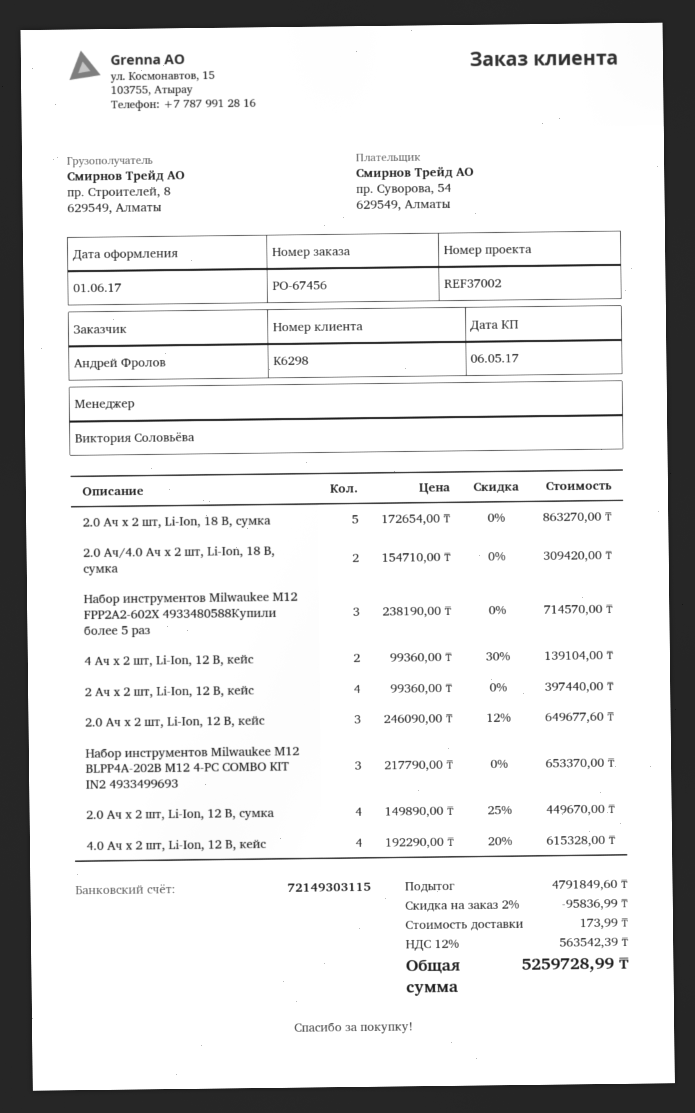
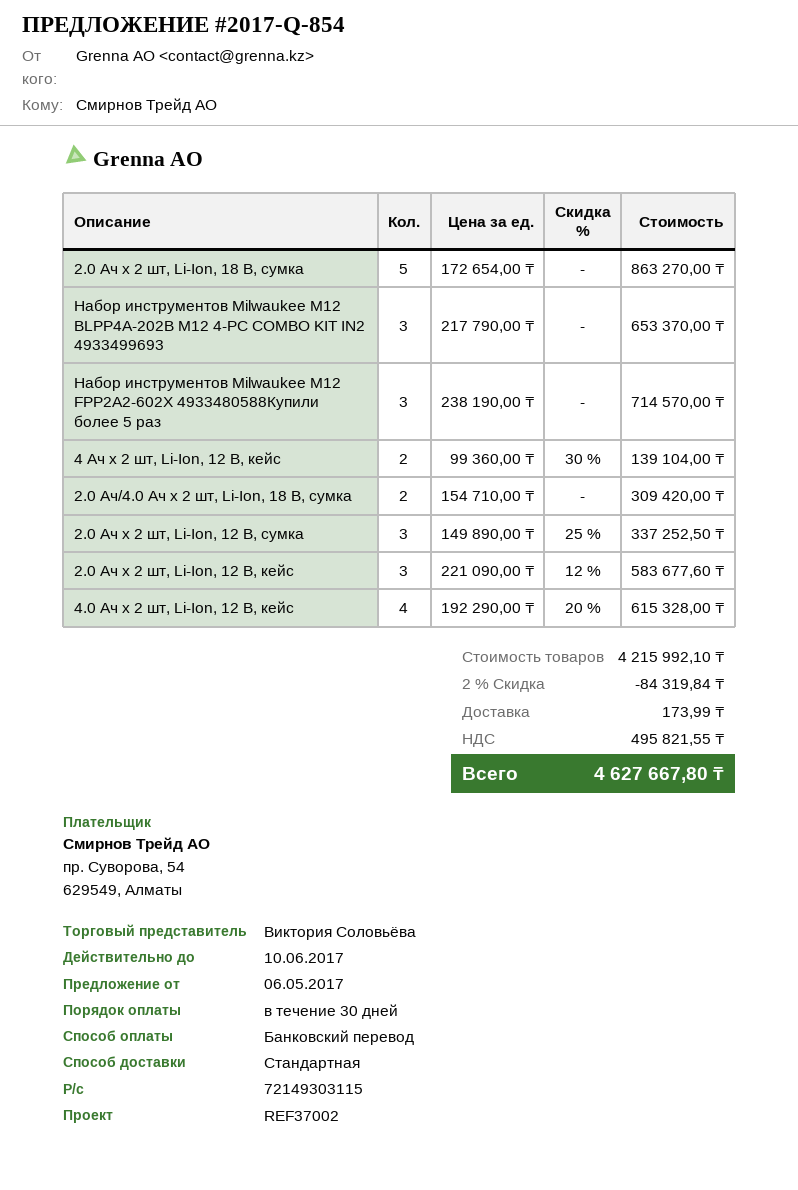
2 Ач x 2 шт, Li-Ion, 12 В, кейс: 4 x 99360.00 = 397440.00 -> none
2.0 Ач x 2 шт, Li-Ion, 12 В, кейс: 3 x 246090.00 - 12% = 649677.60 -> 3 x 221090.00 - 12% = 583677.60
2.0 Ач x 2 шт, Li-Ion, 12 В, сумка: 4 x 149890.00 - 25% = 449670.00 -> 3 x 149890.00 - 25% = 337252.50
subtotal: 4791849.60 -> 4215992.10
discount: 2% = 95836.99 -> 2% = 84319.84
tax: 563542.39 -> 495821.55
total: 5259728.99 -> 4627667.80

